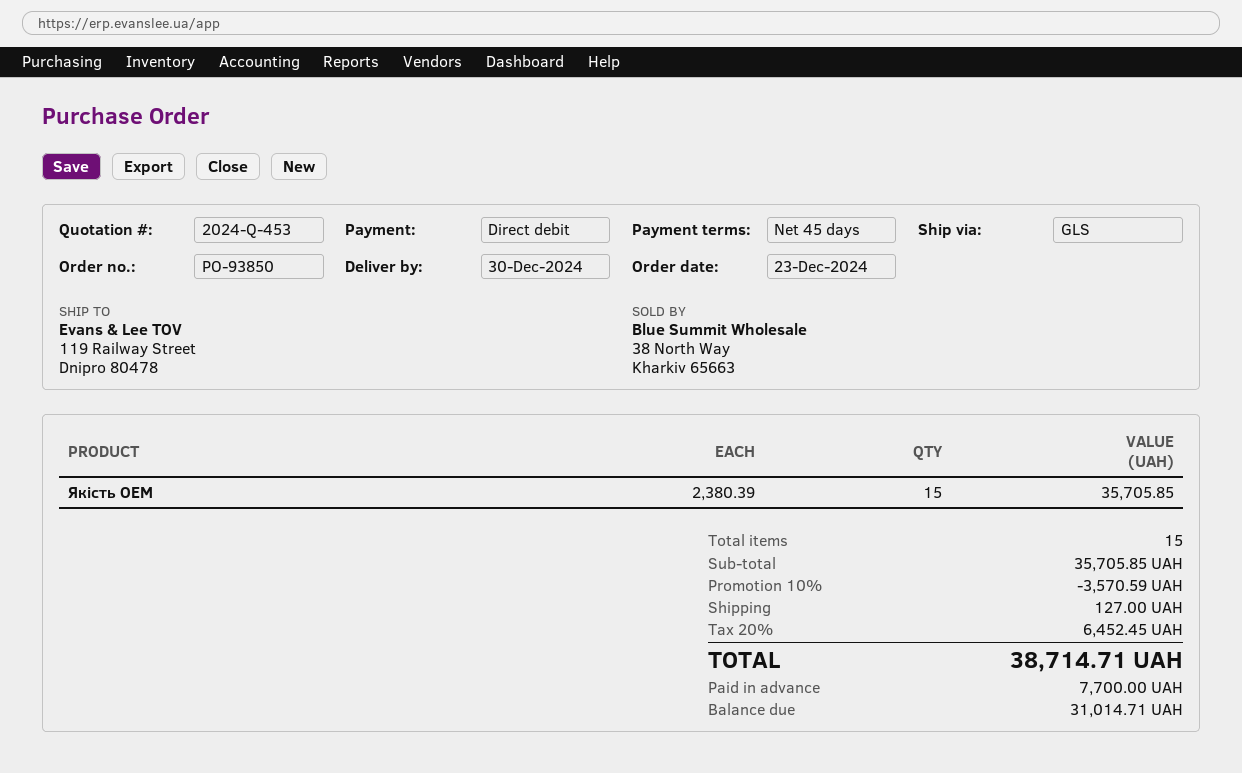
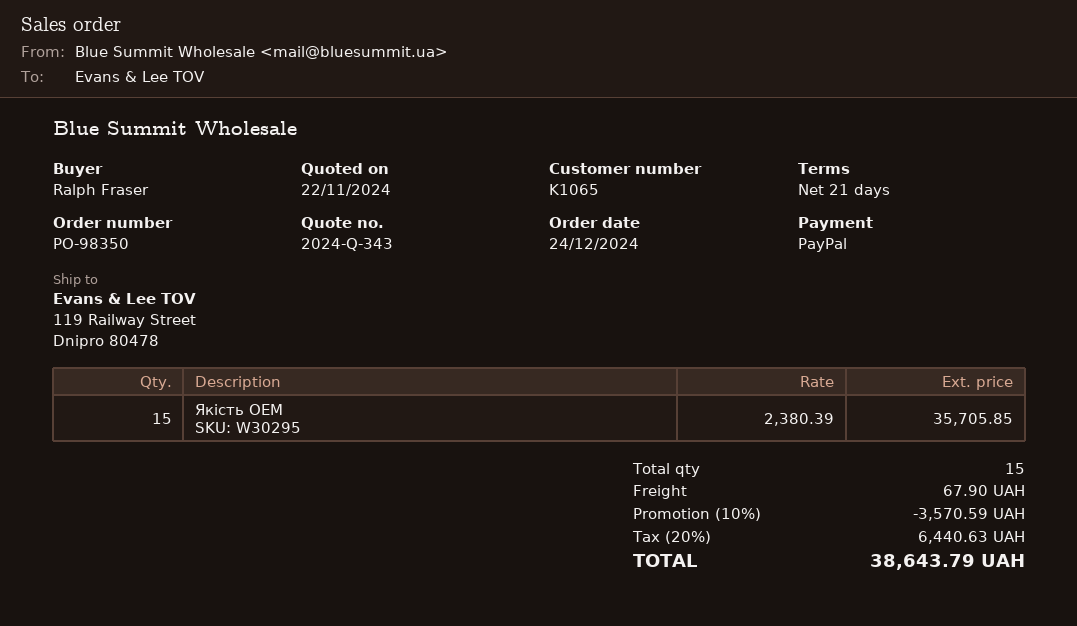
quote number: 2024-Q-453 -> 2024-Q-343
order number: PO-93850 -> PO-98350
order date: 2024-12-23 -> 2024-12-24
payment terms: 45 days -> 21 days
payment method: direct debit -> PayPal
shipping: 127.00 -> 67.90
tax: 20% = 6452.45 -> 20% = 6440.63
total: 38714.71 -> 38643.79

